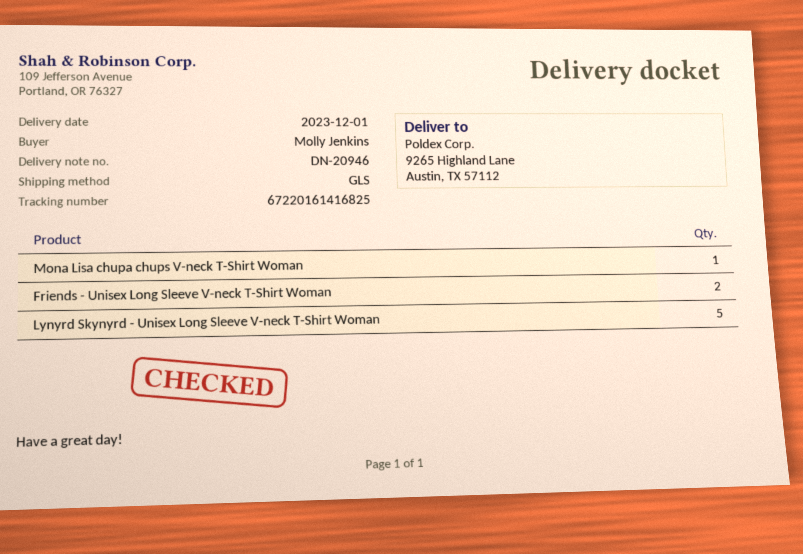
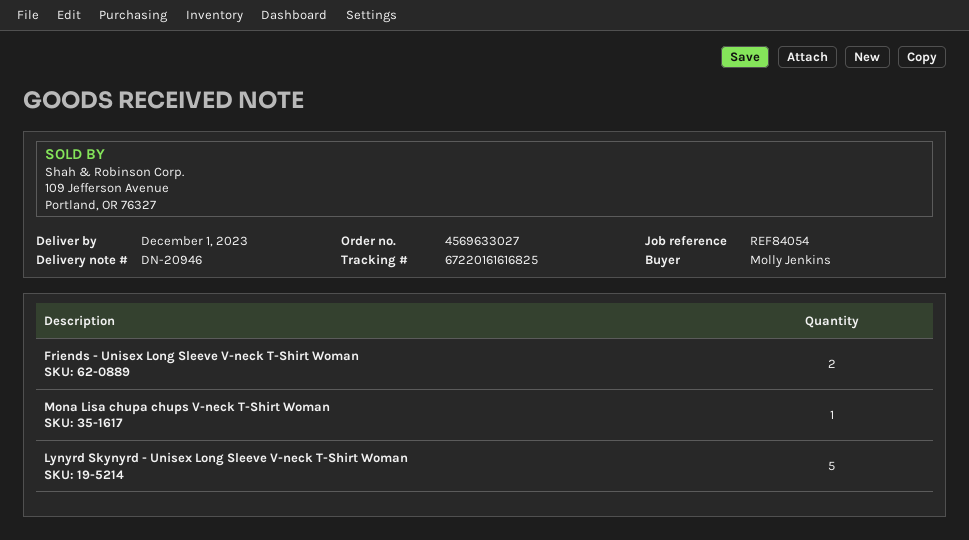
tracking number: 67220161416825 -> 67220161616825

